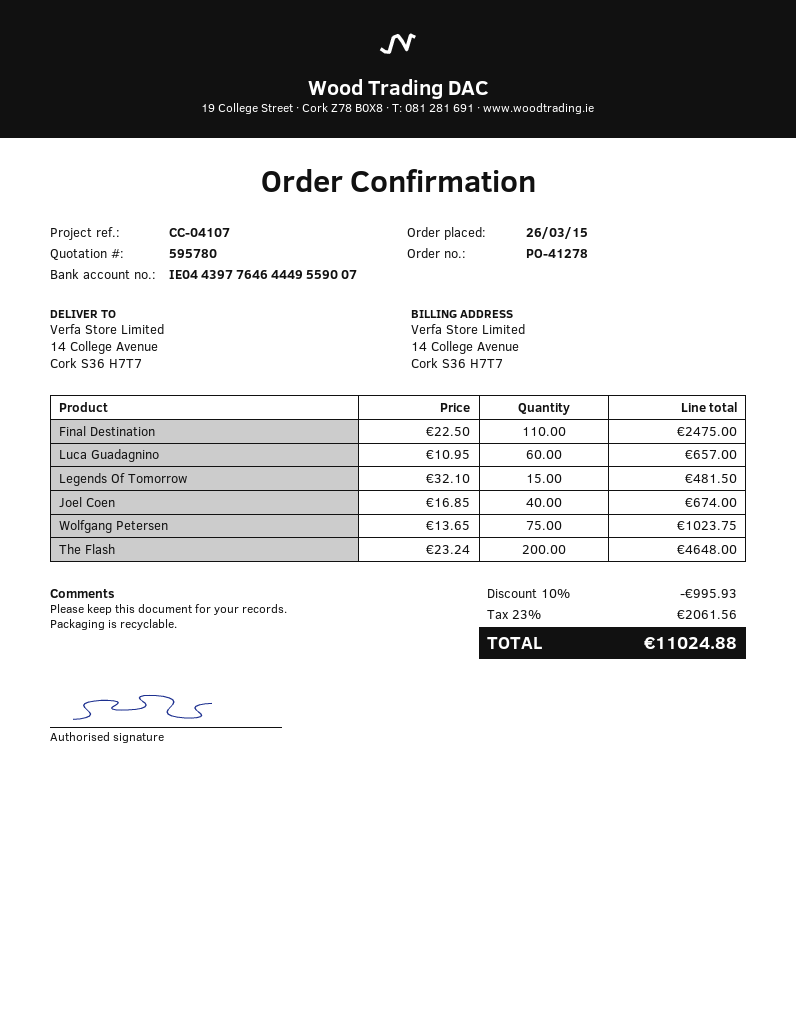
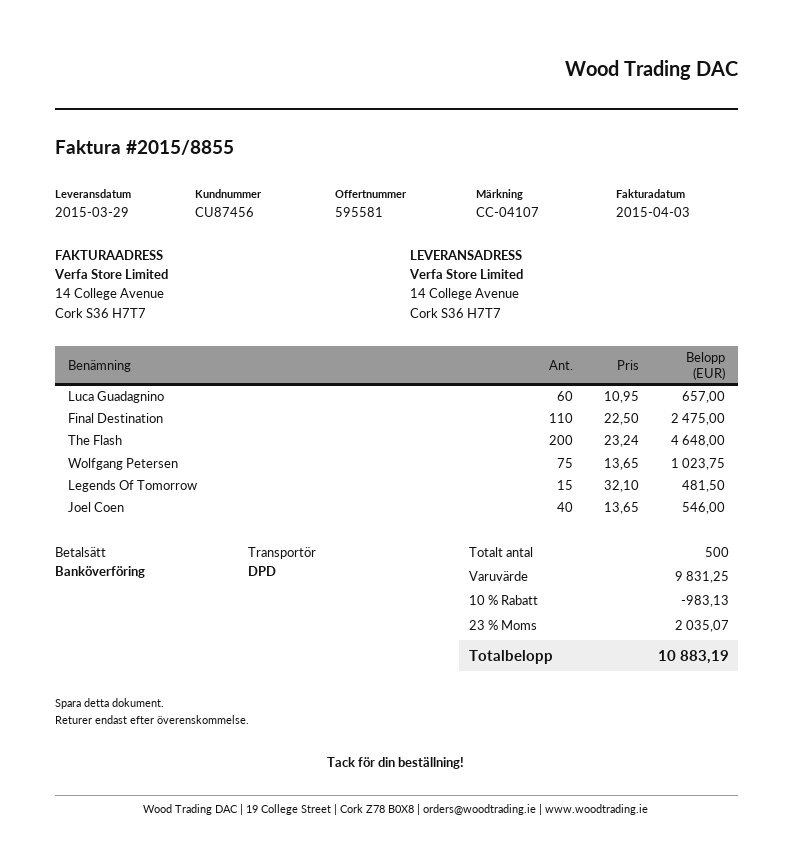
quote number: 595780 -> 595581
Joel Coen: 40 x 16.85 = 674.00 -> 40 x 13.65 = 546.00
discount: 10% = 995.93 -> 10% = 983.13
tax: 23% = 2061.56 -> 23% = 2035.07
total: 11024.88 -> 10883.19

